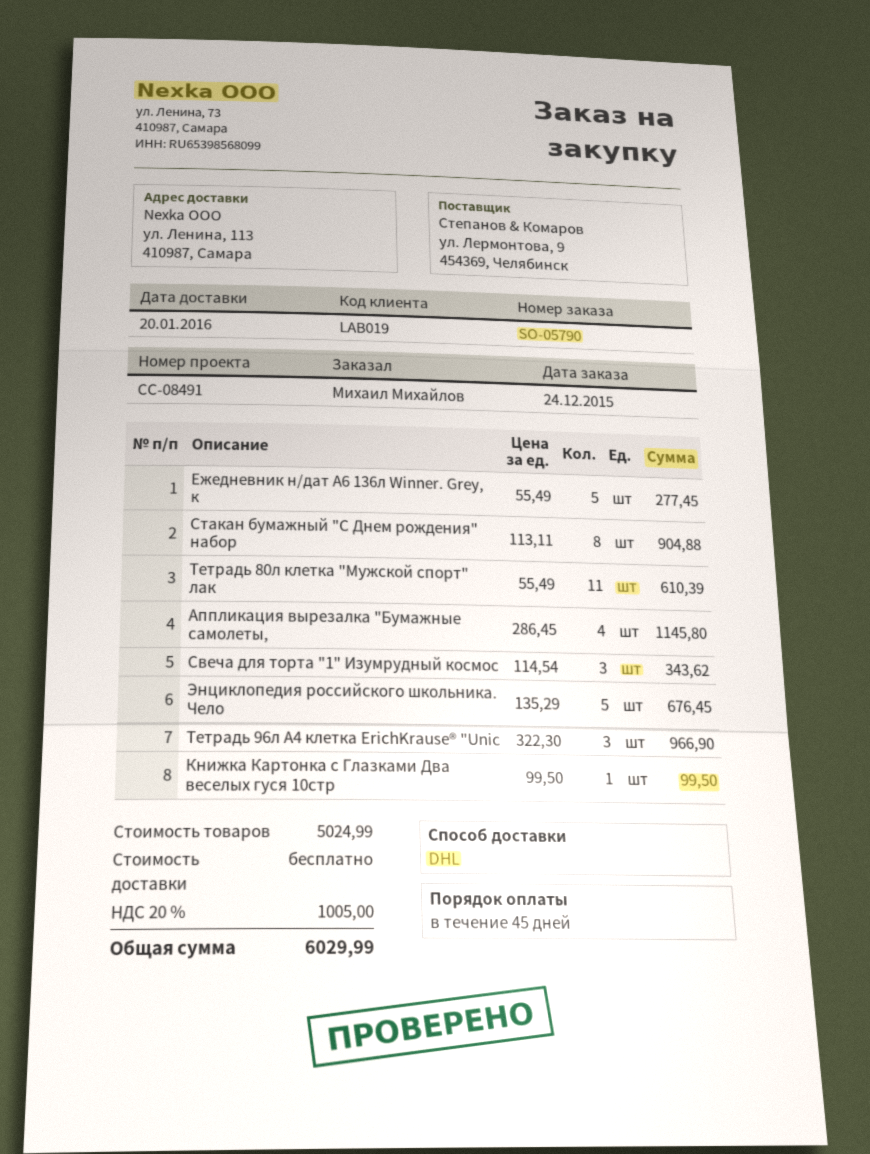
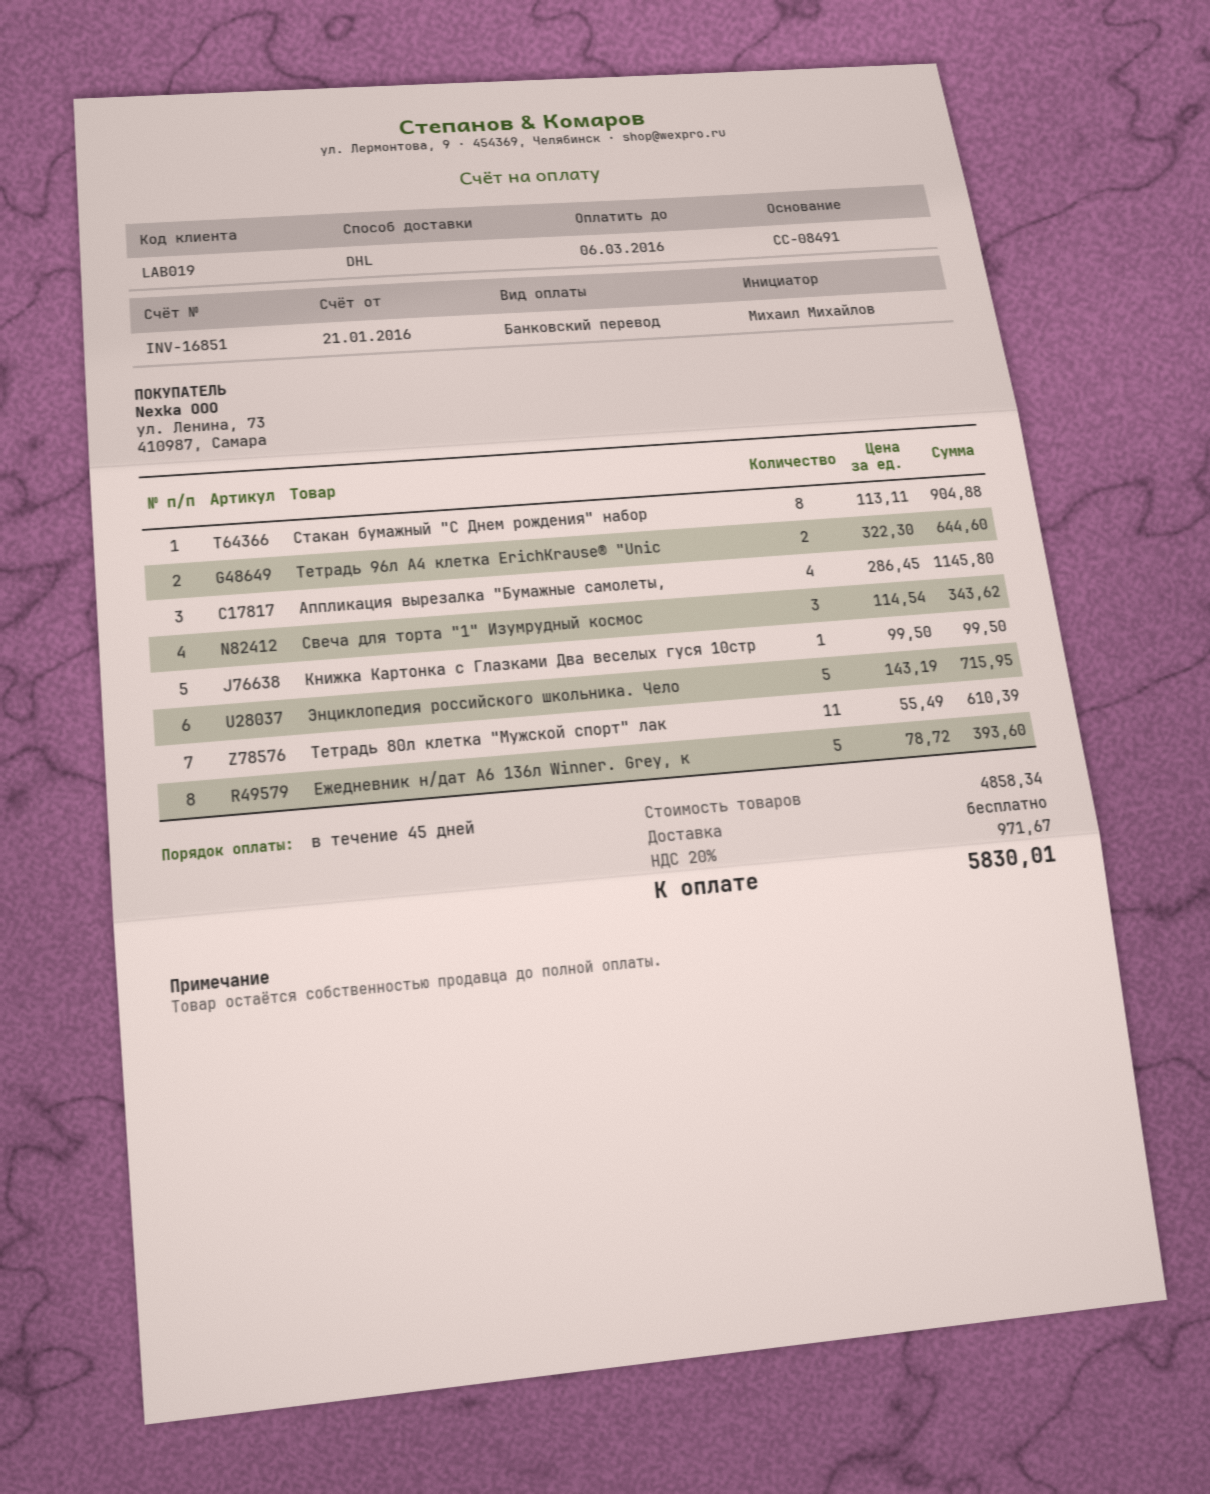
Ежедневник н/дат А6 136л Winner. Grey, к: 5 x 55.49 = 277.45 -> 5 x 78.72 = 393.60
Энциклопедия российского школьника. Чело: 5 x 135.29 = 676.45 -> 5 x 143.19 = 715.95
Тетрадь 96л А4 клетка ErichKrause® "Unic: 3 x 322.30 = 966.90 -> 2 x 322.30 = 644.60
subtotal: 5024.99 -> 4858.34
tax: 20% = 1005.00 -> 20% = 971.67
total: 6029.99 -> 5830.01

